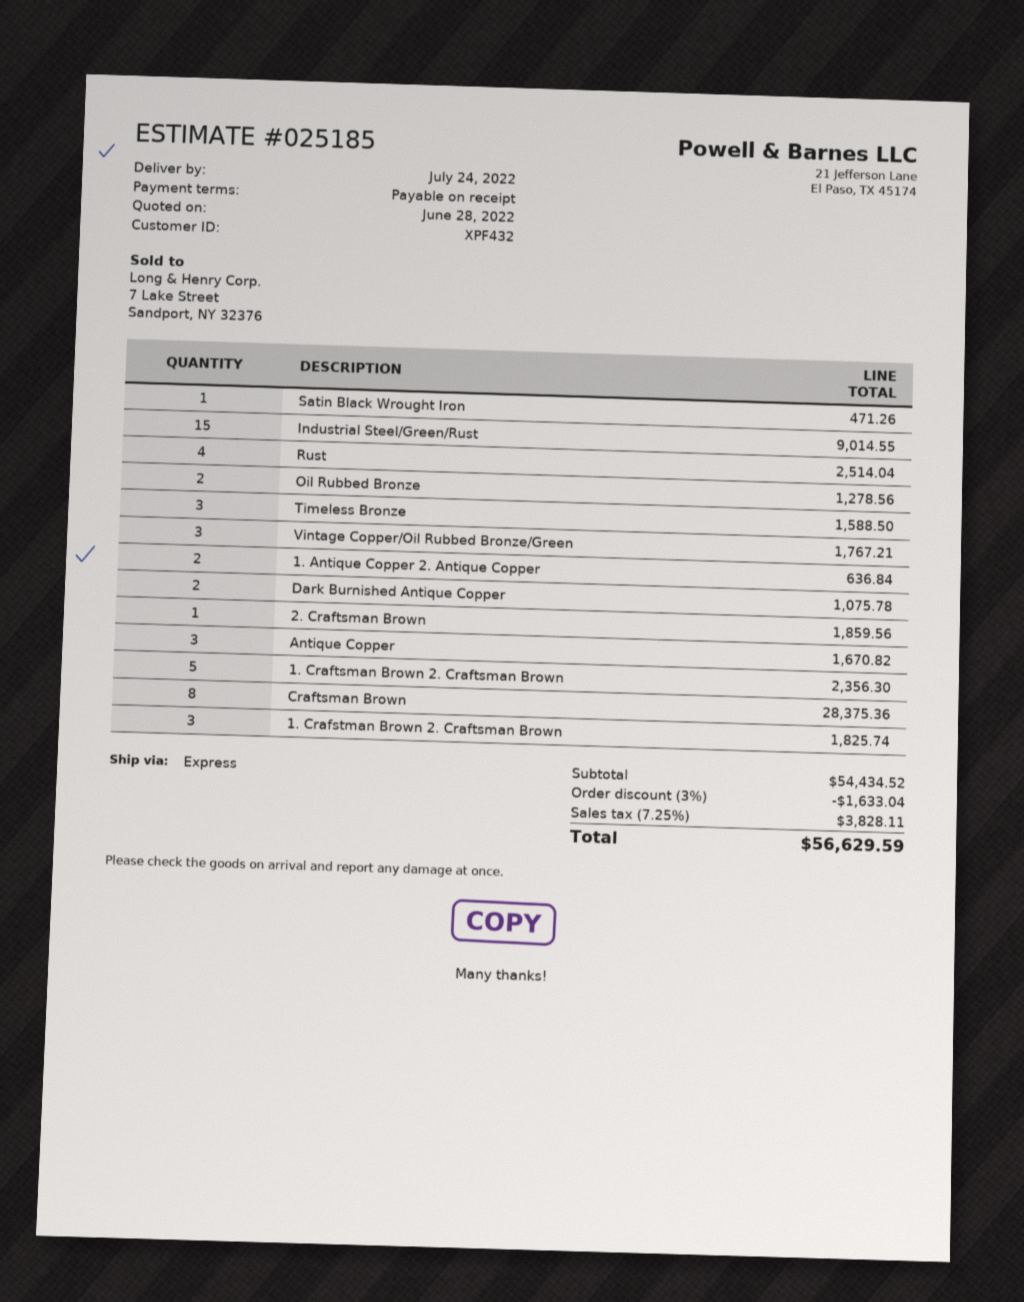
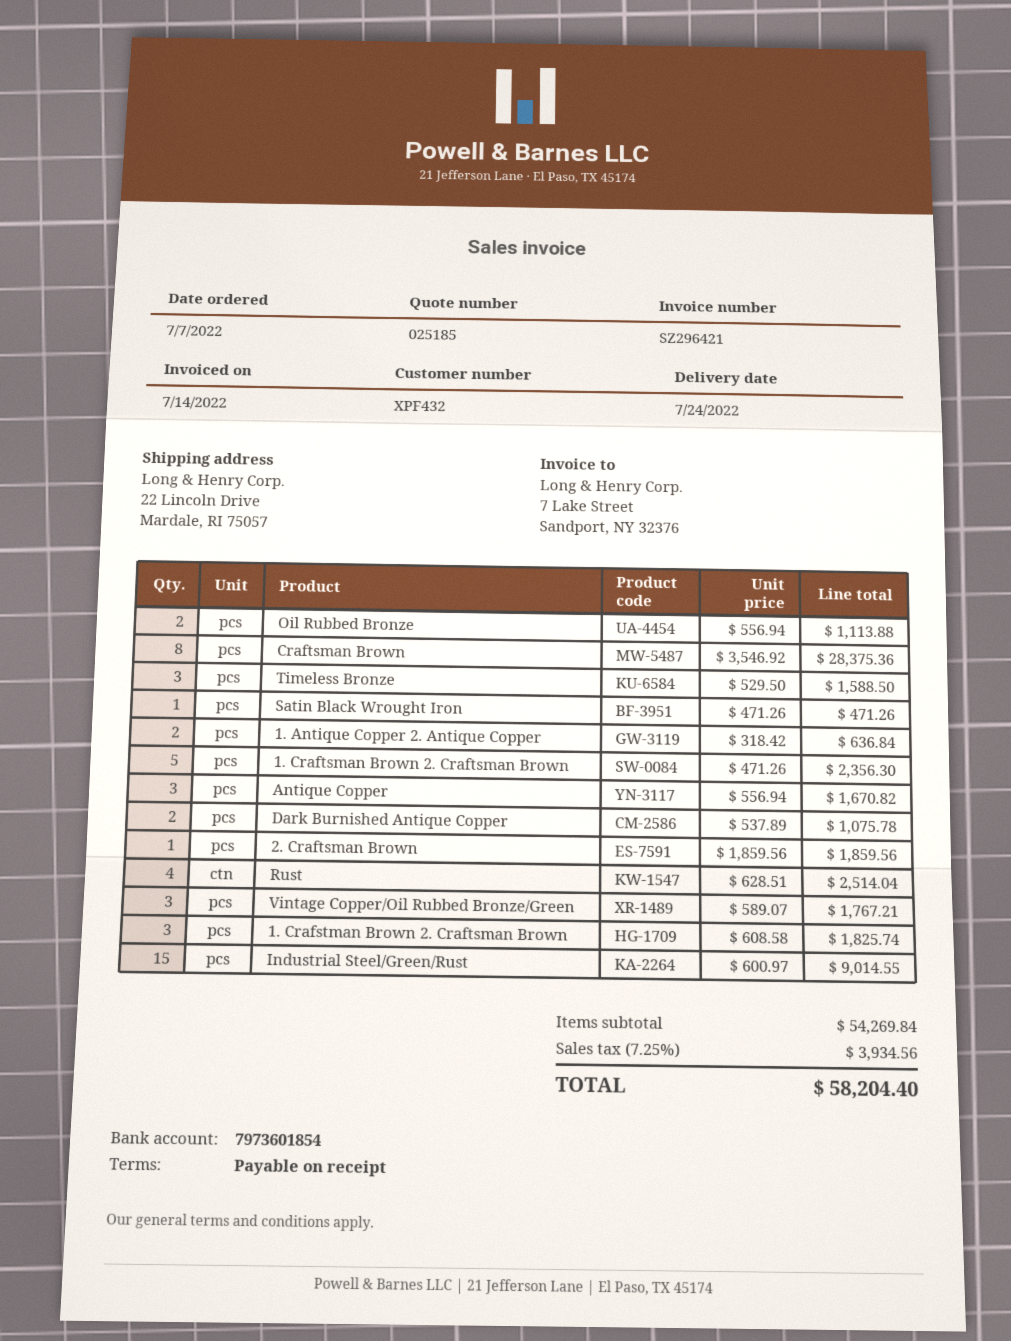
Oil Rubbed Bronze: 2 for 1278.56 -> 2 for 1113.88
subtotal: 54434.52 -> 54269.84
discount: 3% = 1633.04 -> none
tax: 7.25% = 3828.11 -> 7.25% = 3934.56
total: 56629.59 -> 58204.40

